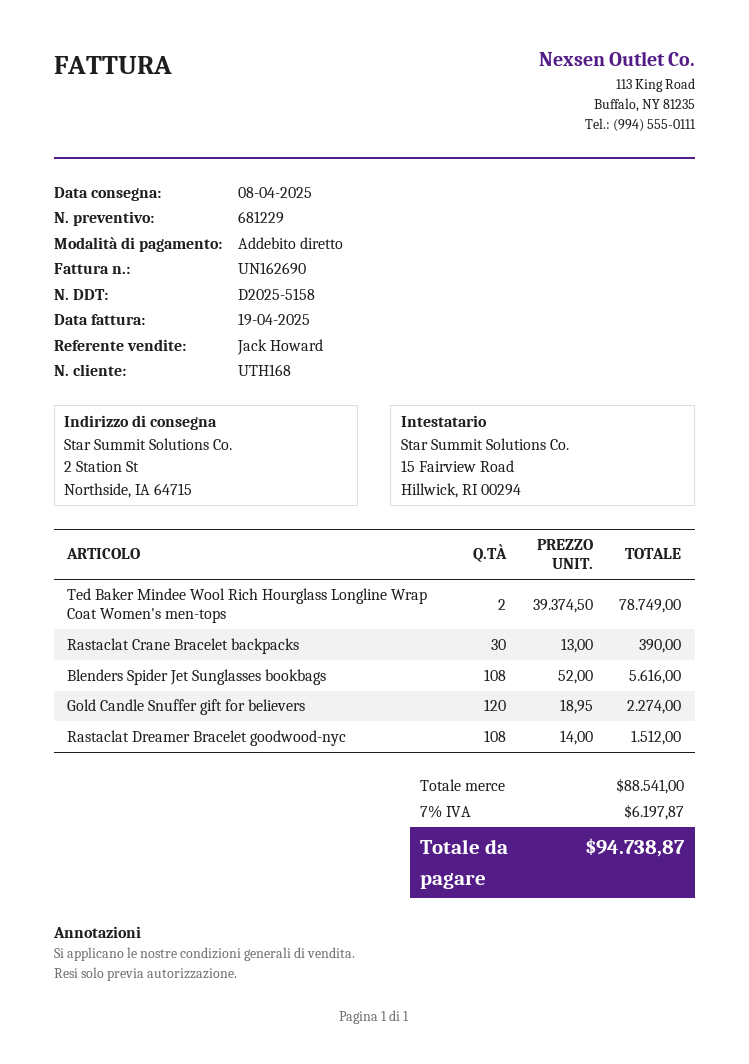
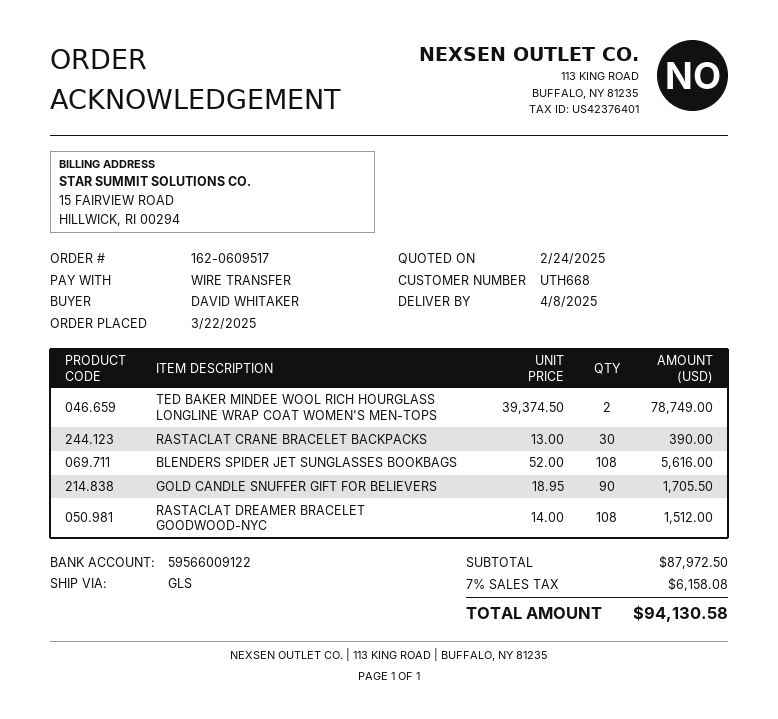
customer number: UTH168 -> UTH668
payment method: direct debit -> bank transfer
Gold Candle Snuffer gift for believers: 120 x 18.95 = 2274.00 -> 90 x 18.95 = 1705.50
subtotal: 88541.00 -> 87972.50
tax: 7% = 6197.87 -> 7% = 6158.08
total: 94738.87 -> 94130.58

